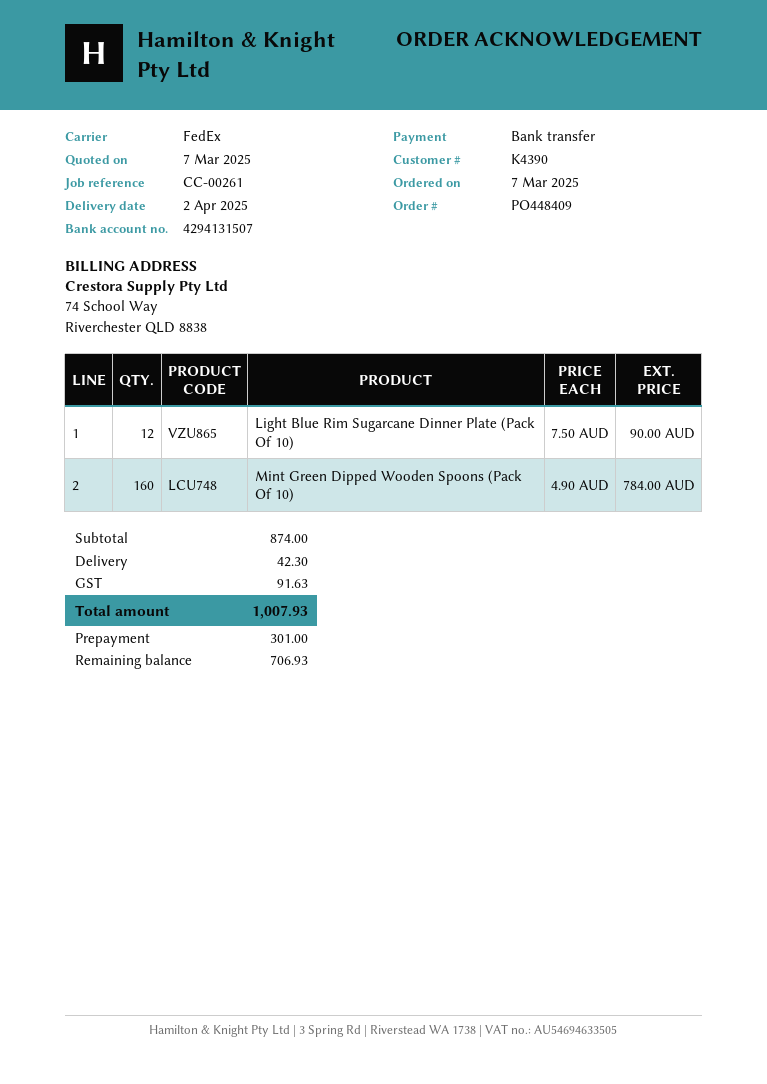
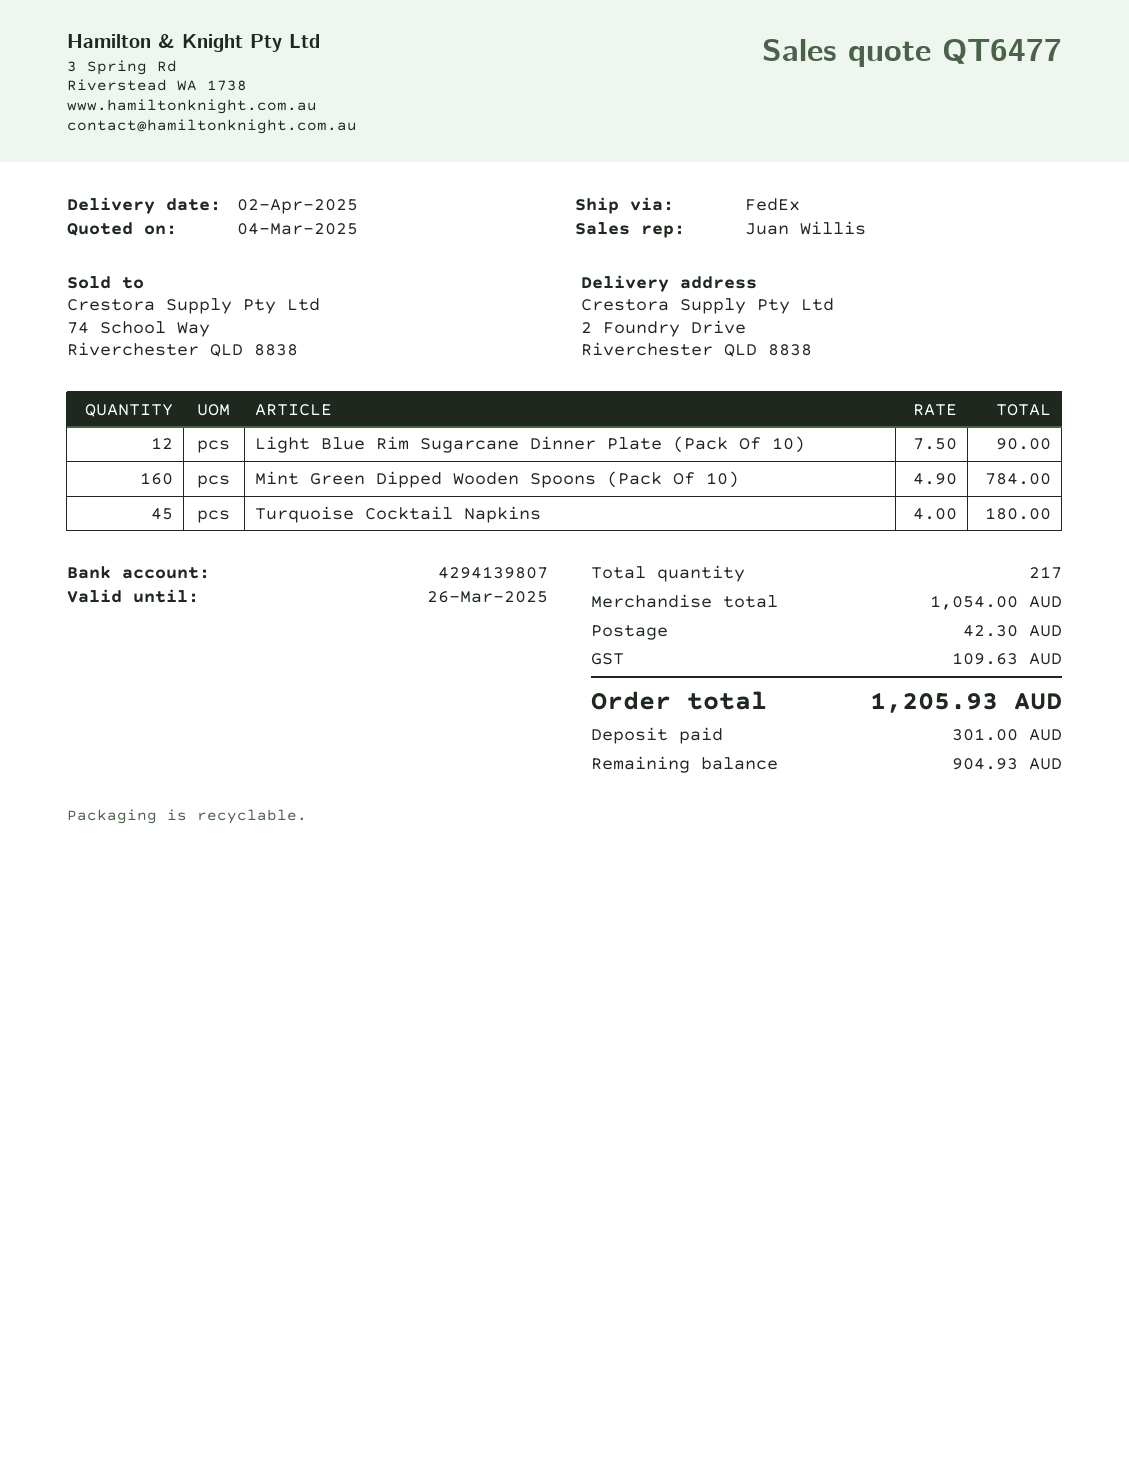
quote date: 2025-03-07 -> 2025-03-04
bank account: 4294131507 -> 4294139807
Turquoise Cocktail Napkins: none -> 45 x 4.00 = 180.00
subtotal: 874.00 -> 1054.00
tax: 91.63 -> 109.63
total: 1007.93 -> 1205.93
balance: 706.93 -> 904.93

